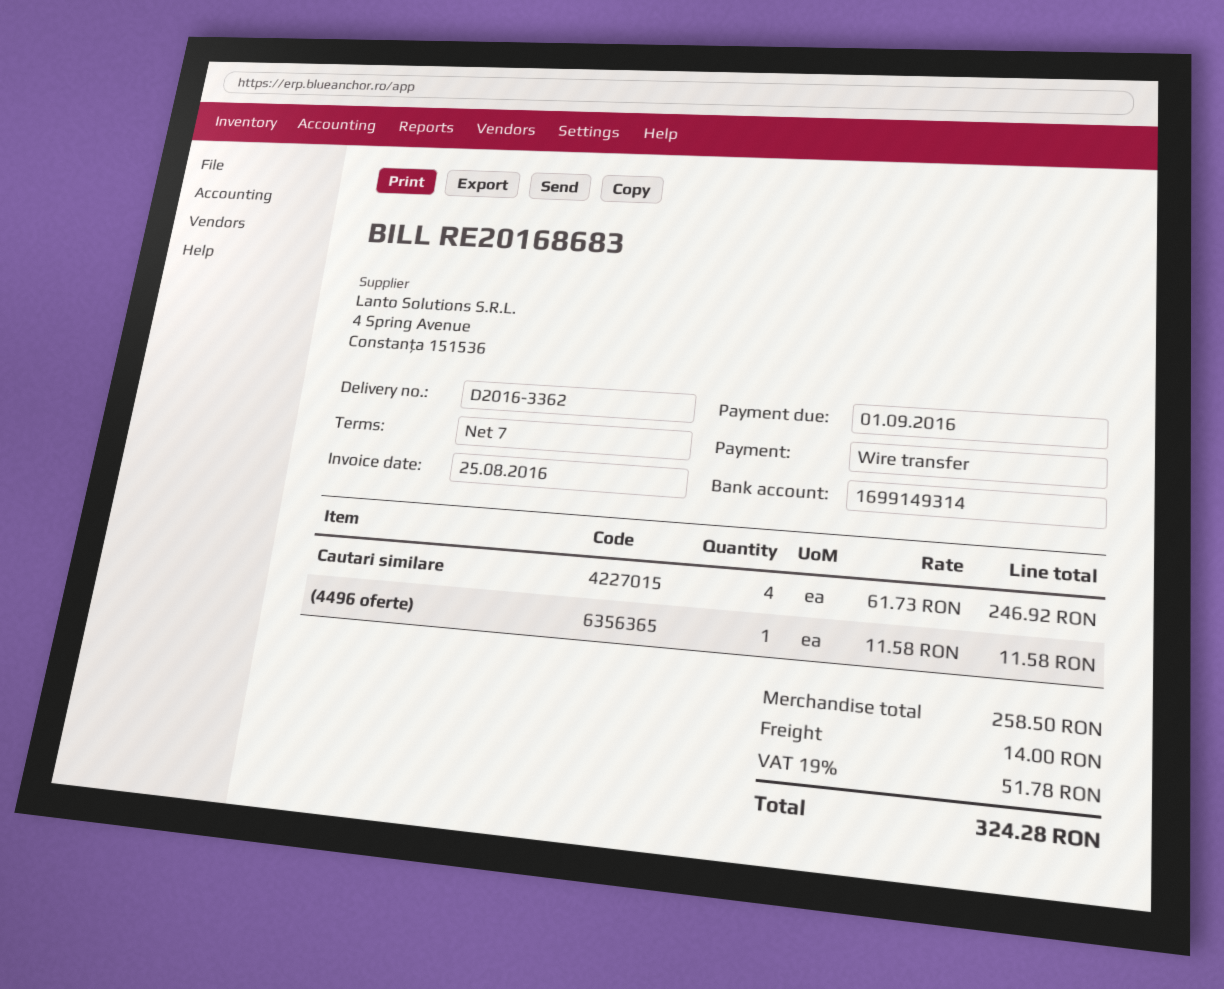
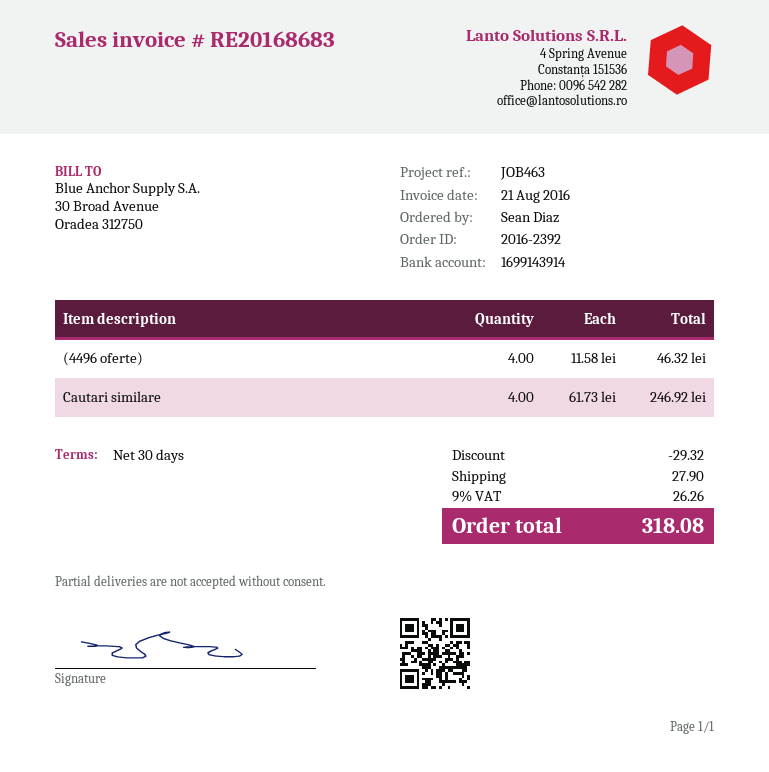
invoice date: 2016-08-25 -> 2016-08-21
payment terms: 7 days -> 30 days
bank account: 1699149314 -> 1699143914
(4496 oferte): 1 x 11.58 = 11.58 -> 4 x 11.58 = 46.32
discount: none -> 29.32
shipping: 14.00 -> 27.90
tax: 19% = 51.78 -> 9% = 26.26
total: 324.28 -> 318.08

